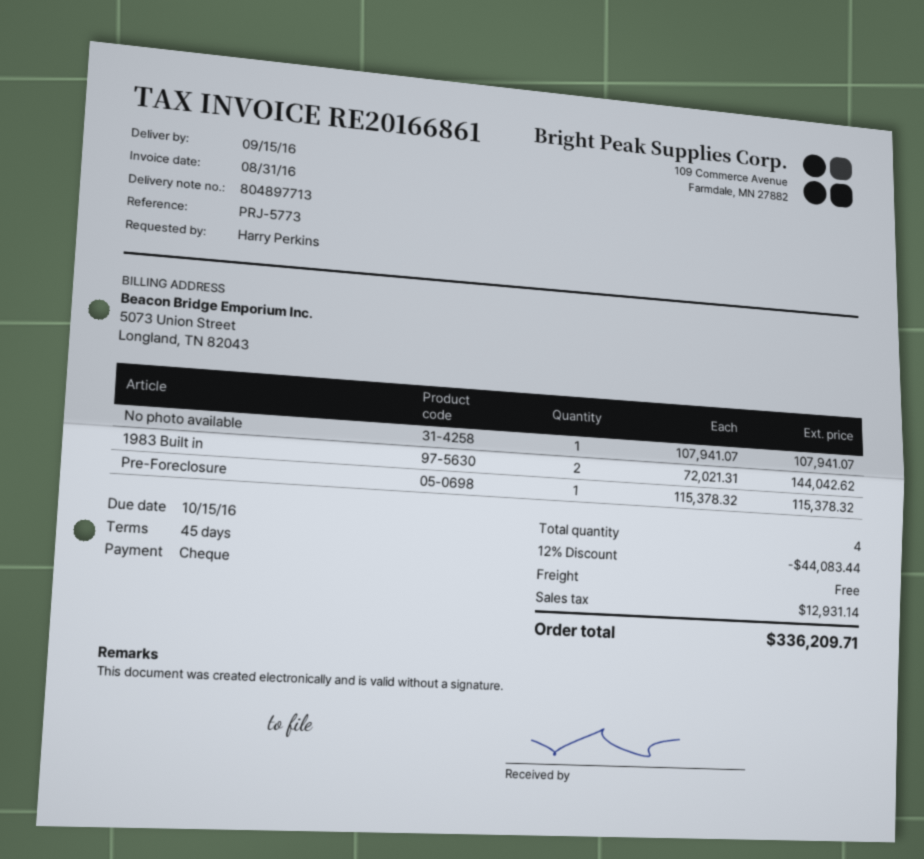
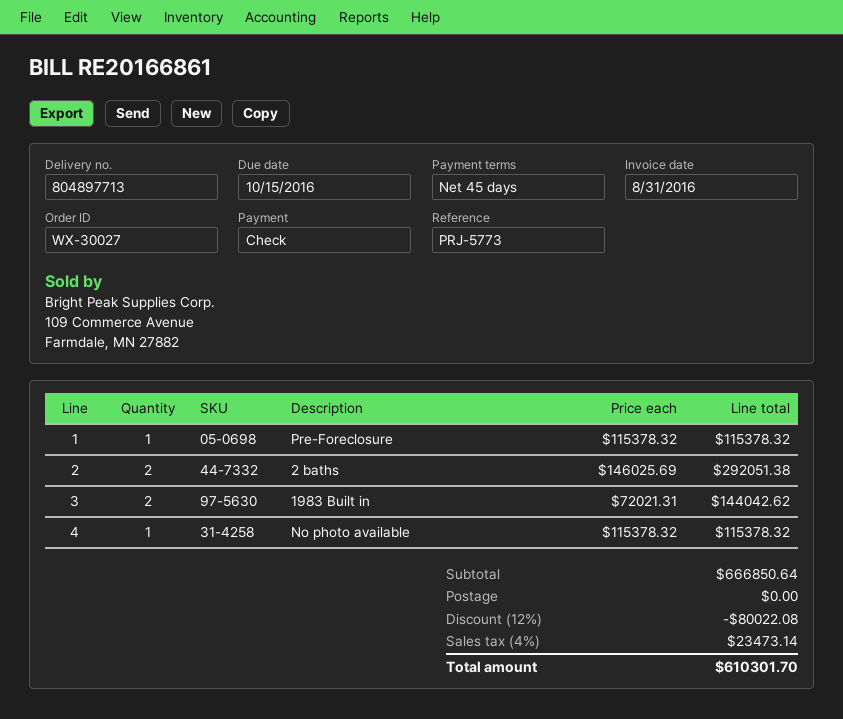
No photo available: 1 x 107941.07 = 107941.07 -> 1 x 115378.32 = 115378.32
2 baths: none -> 2 x 146025.69 = 292051.38
discount: 12% = 44083.44 -> 12% = 80022.08
tax: 12931.14 -> 23473.14
total: 336209.71 -> 610301.70

